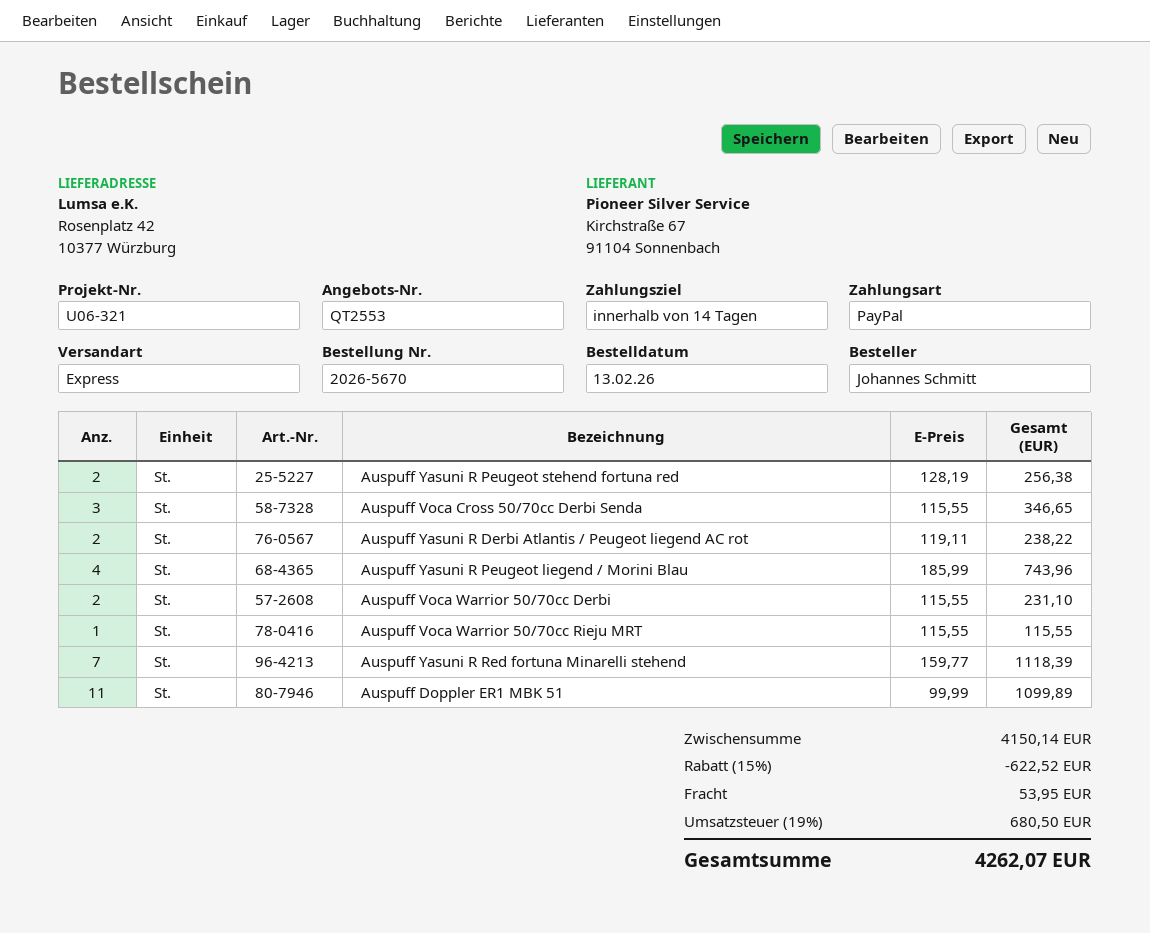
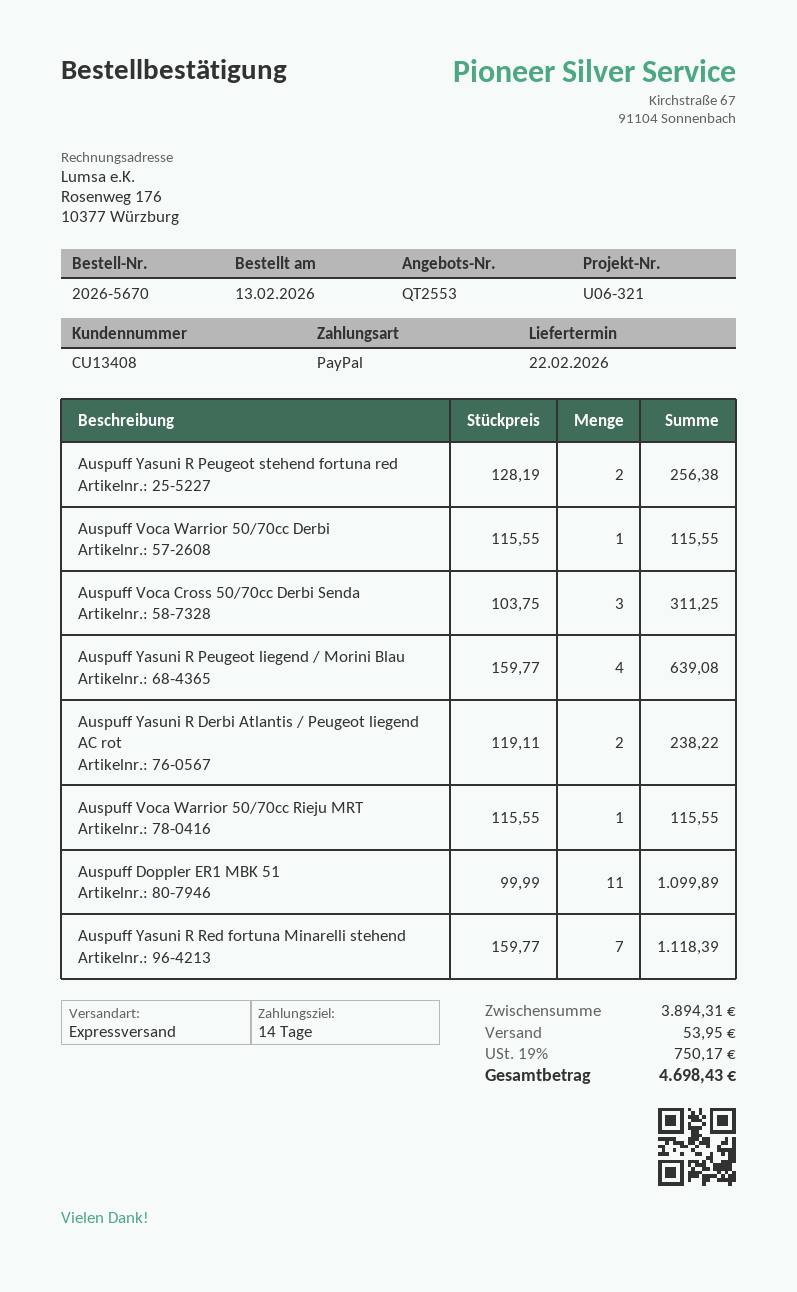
Auspuff Voca Cross 50/70cc Derbi Senda: 3 x 115.55 = 346.65 -> 3 x 103.75 = 311.25
Auspuff Yasuni R Peugeot liegend / Morini Blau: 4 x 185.99 = 743.96 -> 4 x 159.77 = 639.08
Auspuff Voca Warrior 50/70cc Derbi: 2 x 115.55 = 231.10 -> 1 x 115.55 = 115.55
subtotal: 4150.14 -> 3894.31
discount: 15% = 622.52 -> none
tax: 19% = 680.50 -> 19% = 750.17
total: 4262.07 -> 4698.43

